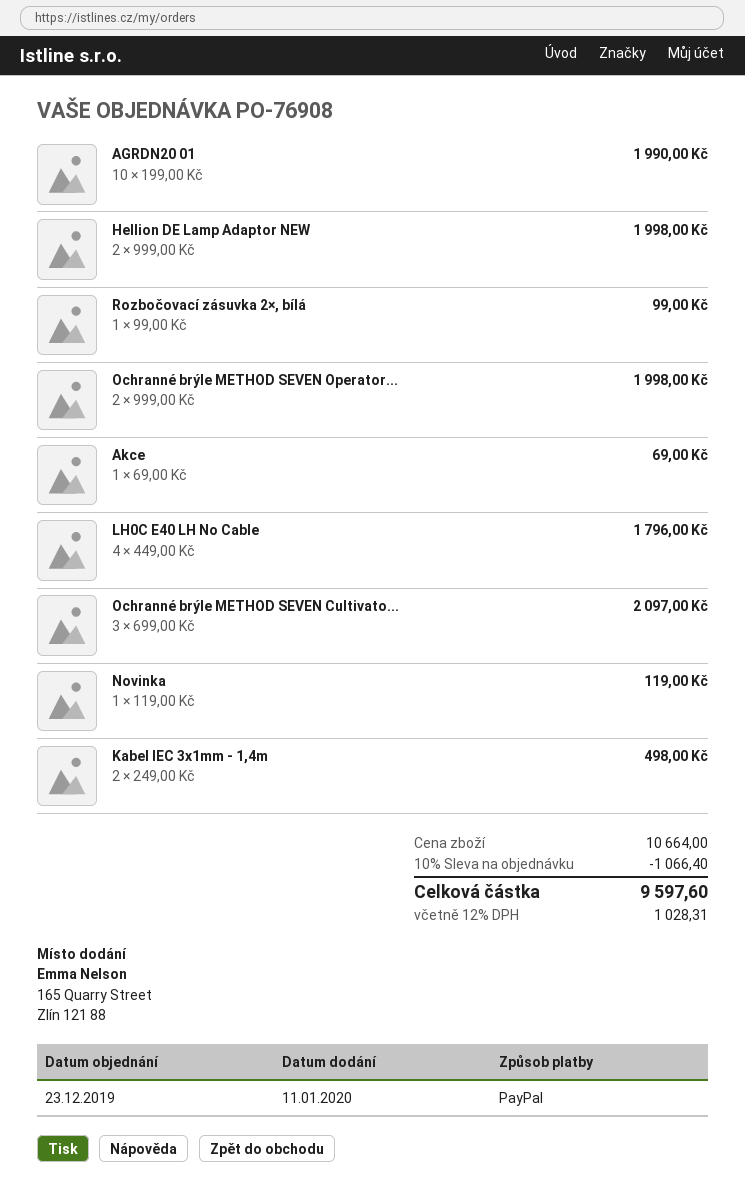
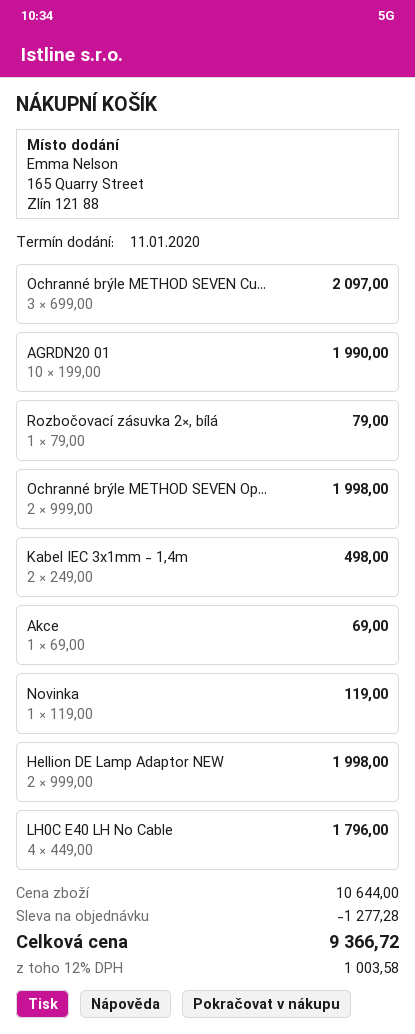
Rozbočovací zásuvka 2×, bílá: 1 x 99.00 = 99.00 -> 1 x 79.00 = 79.00
subtotal: 10664.00 -> 10644.00
discount: 1066.40 -> 1277.28
tax: 12% = 1028.31 -> 12% = 1003.58
total: 9597.60 -> 9366.72

